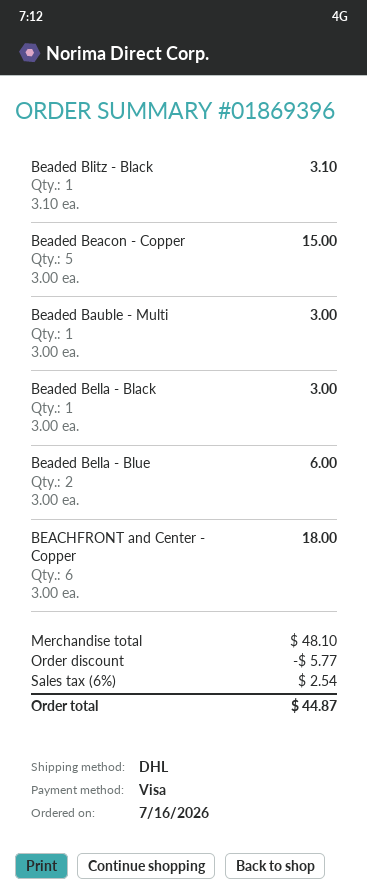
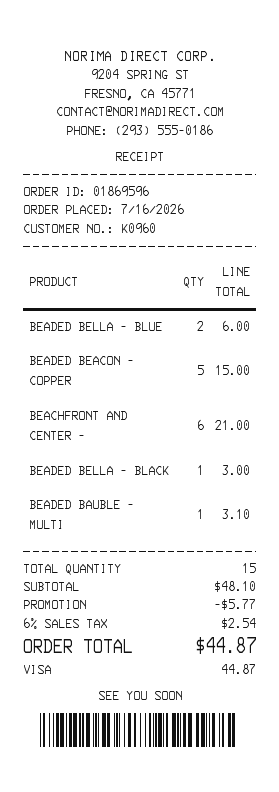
order number: 01869396 -> 01869596
Beaded Blitz - Black: 1 for 3.10 -> none
Beaded Bauble - Multi: 1 for 3.00 -> 1 for 3.10
BEACHFRONT and Center - Copper: 6 for 18.00 -> 6 for 21.00

